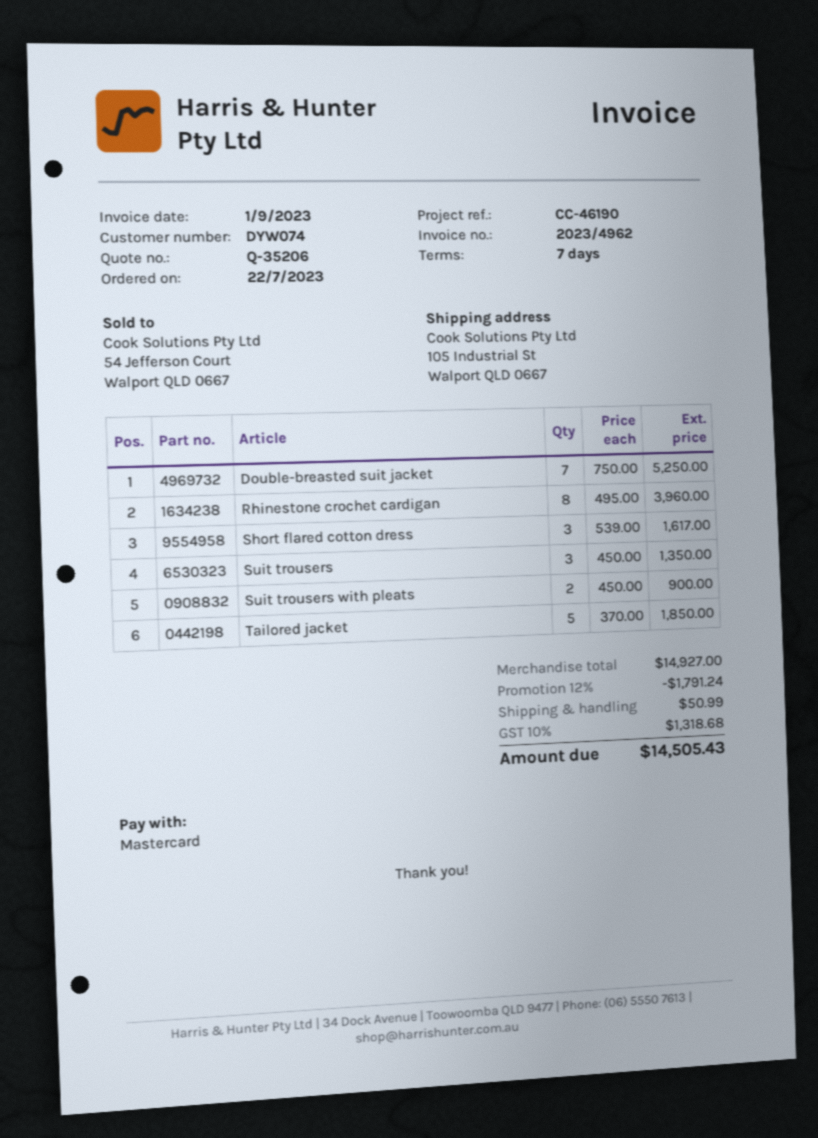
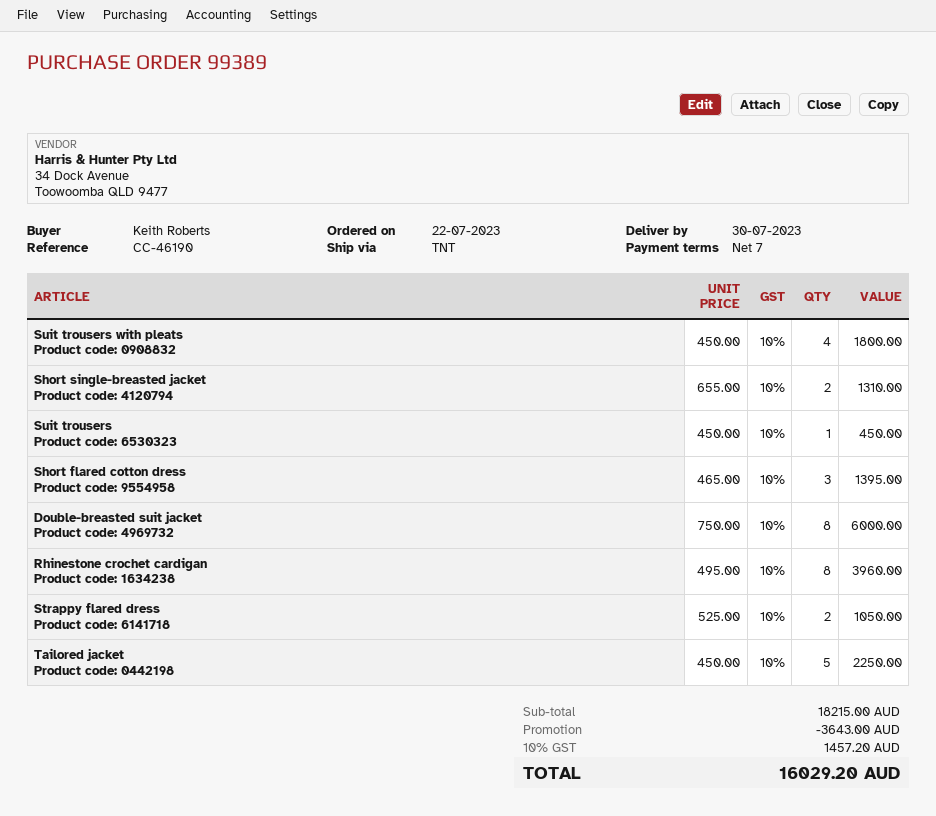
Double-breasted suit jacket: 7 x 750.00 = 5250.00 -> 8 x 750.00 = 6000.00
Short flared cotton dress: 3 x 539.00 = 1617.00 -> 3 x 465.00 = 1395.00
Suit trousers: 3 x 450.00 = 1350.00 -> 1 x 450.00 = 450.00
Suit trousers with pleats: 2 x 450.00 = 900.00 -> 4 x 450.00 = 1800.00
Tailored jacket: 5 x 370.00 = 1850.00 -> 5 x 450.00 = 2250.00
Short single-breasted jacket: none -> 2 x 655.00 = 1310.00
Strappy flared dress: none -> 2 x 525.00 = 1050.00
subtotal: 14927.00 -> 18215.00
discount: 1791.24 -> 3643.00
shipping: 50.99 -> none
tax: 10% = 1318.68 -> 10% = 1457.20
total: 14505.43 -> 16029.20

